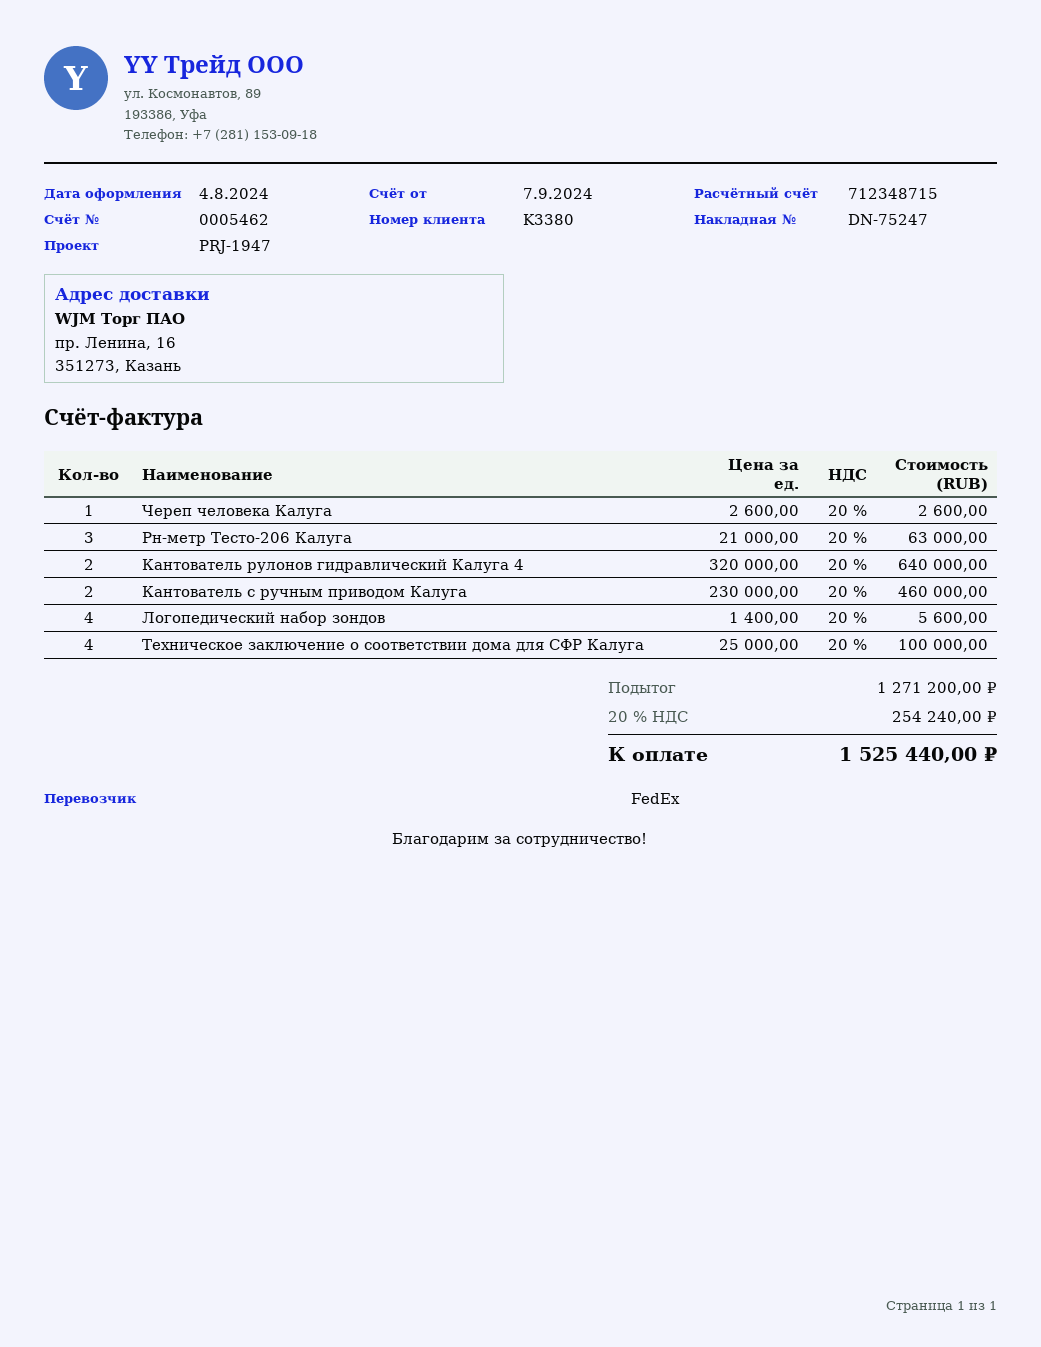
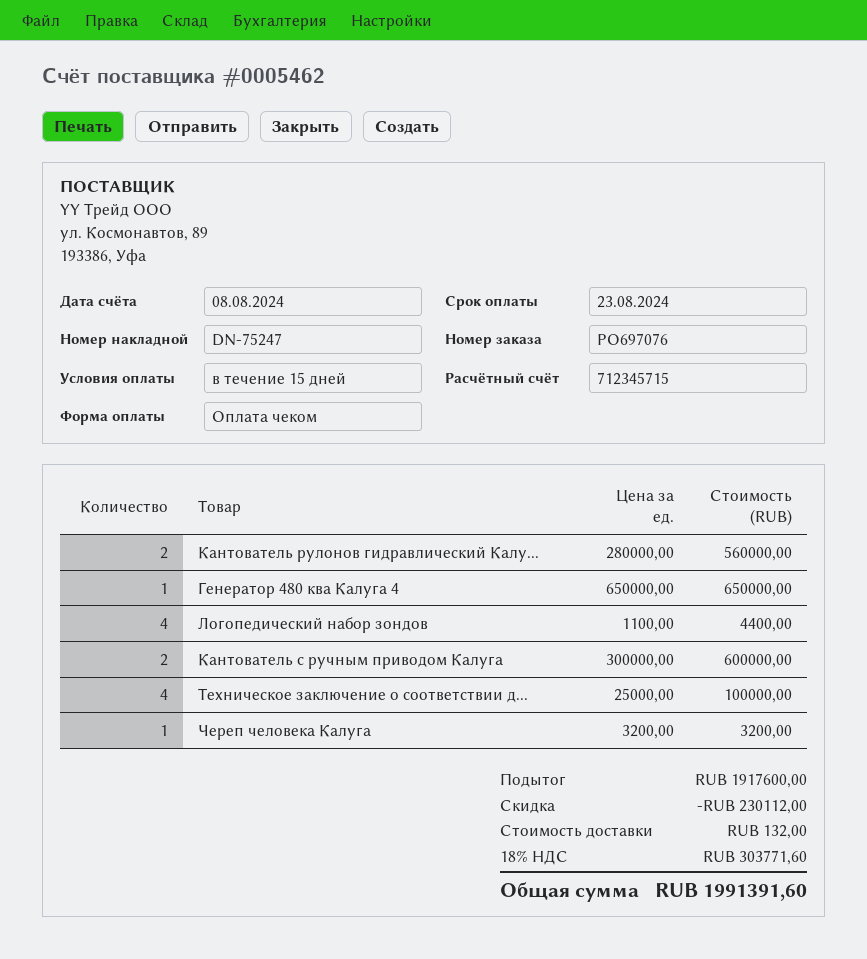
invoice date: 2024-09-07 -> 2024-08-08
bank account: 712348715 -> 712345715
Череп человека Калуга: 1 x 2600.00 = 2600.00 -> 1 x 3200.00 = 3200.00
Рн-метр Тесто-206 Калуга: 3 x 21000.00 = 63000.00 -> none
Кантователь рулонов гидравлический Калуга 4: 2 x 320000.00 = 640000.00 -> 2 x 280000.00 = 560000.00
Кантователь с ручным приводом Калуга: 2 x 230000.00 = 460000.00 -> 2 x 300000.00 = 600000.00
Логопедический набор зондов: 4 x 1400.00 = 5600.00 -> 4 x 1100.00 = 4400.00
Генератор 480 ква Калуга 4: none -> 1 x 650000.00 = 650000.00
subtotal: 1271200.00 -> 1917600.00
discount: none -> 230112.00
shipping: none -> 132.00
tax: 20% = 254240.00 -> 18% = 303771.60
total: 1525440.00 -> 1991391.60

